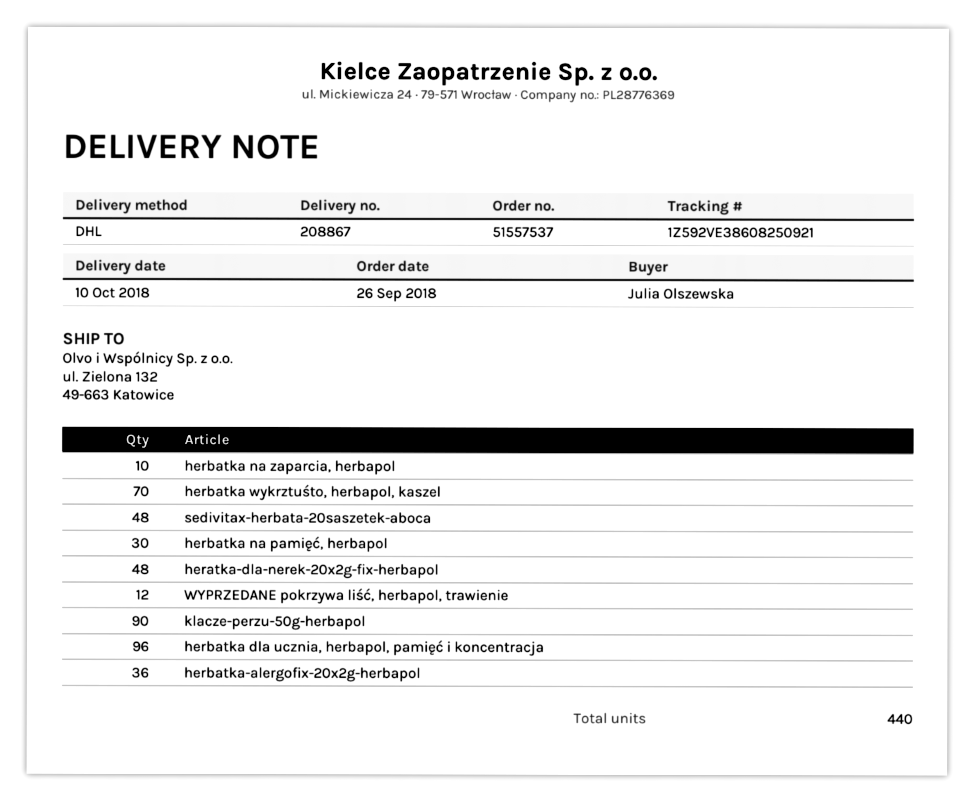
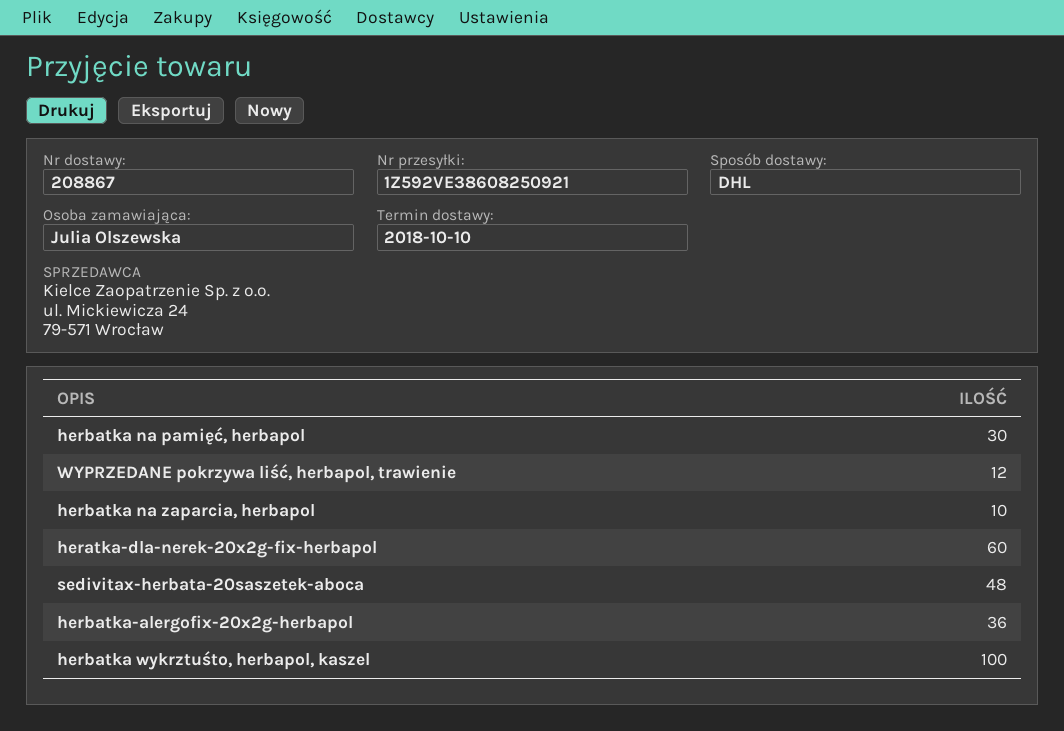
herbatka wykrztuśto, herbapol, kaszel: 70 -> 100
heratka-dla-nerek-20x2g-fix-herbapol: 48 -> 60
klacze-perzu-50g-herbapol: 90 -> none
herbatka dla ucznia, herbapol, pamięć i koncentracja: 96 -> none

